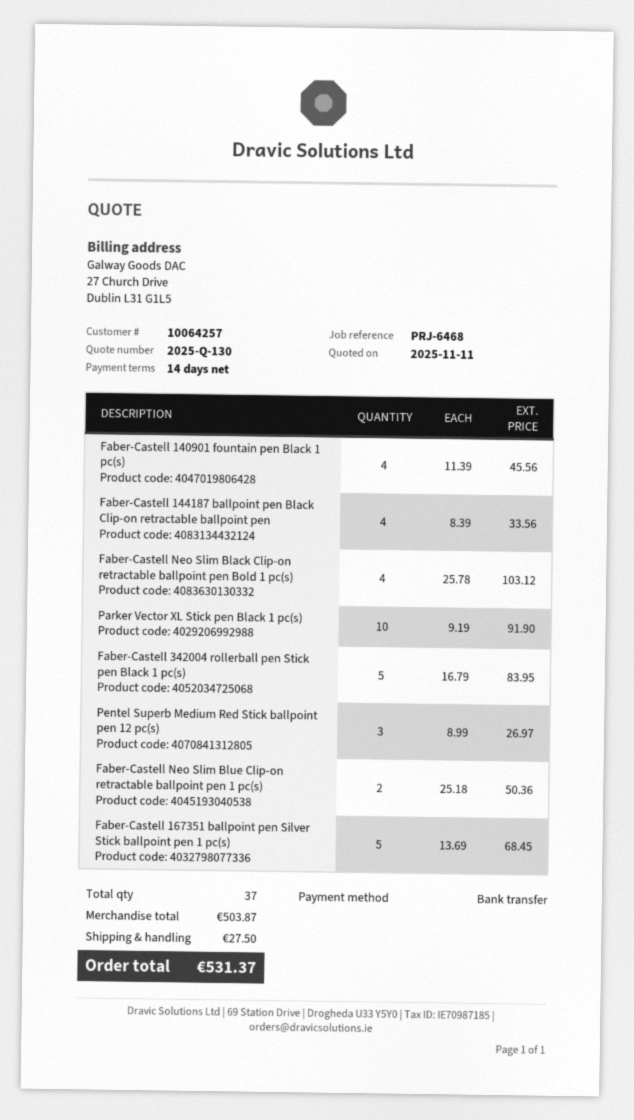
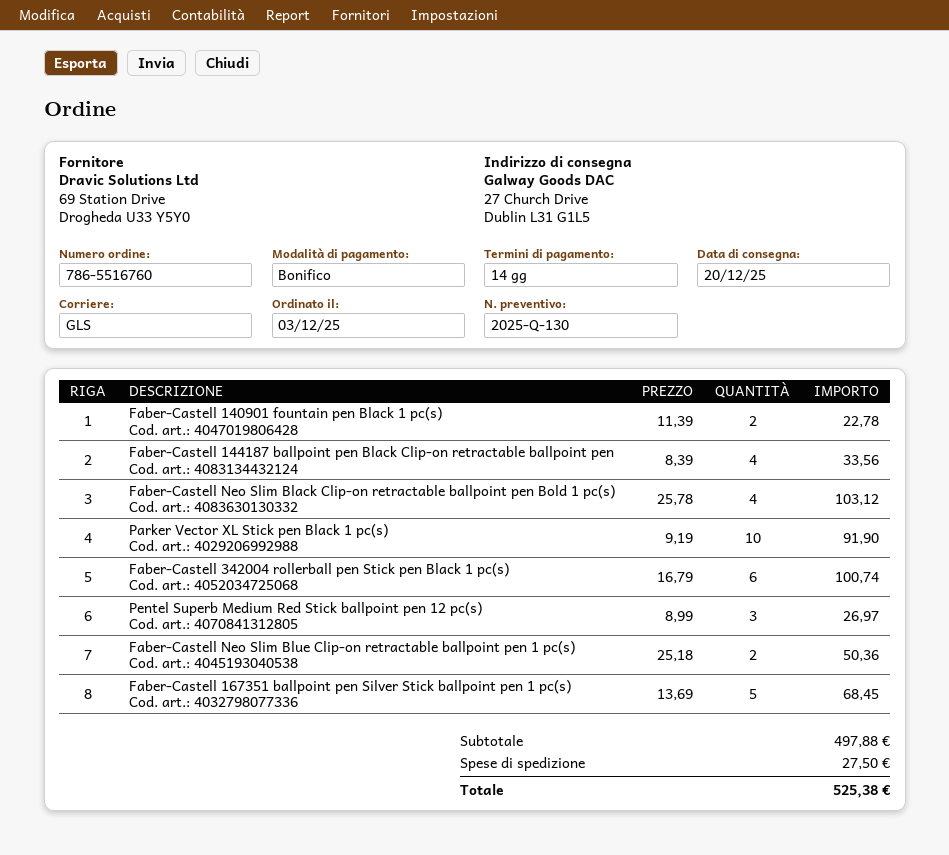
Faber-Castell 140901 fountain pen Black 1 pc(s): 4 x 11.39 = 45.56 -> 2 x 11.39 = 22.78
Faber-Castell 342004 rollerball pen Stick pen Black 1 pc(s): 5 x 16.79 = 83.95 -> 6 x 16.79 = 100.74
subtotal: 503.87 -> 497.88
total: 531.37 -> 525.38

